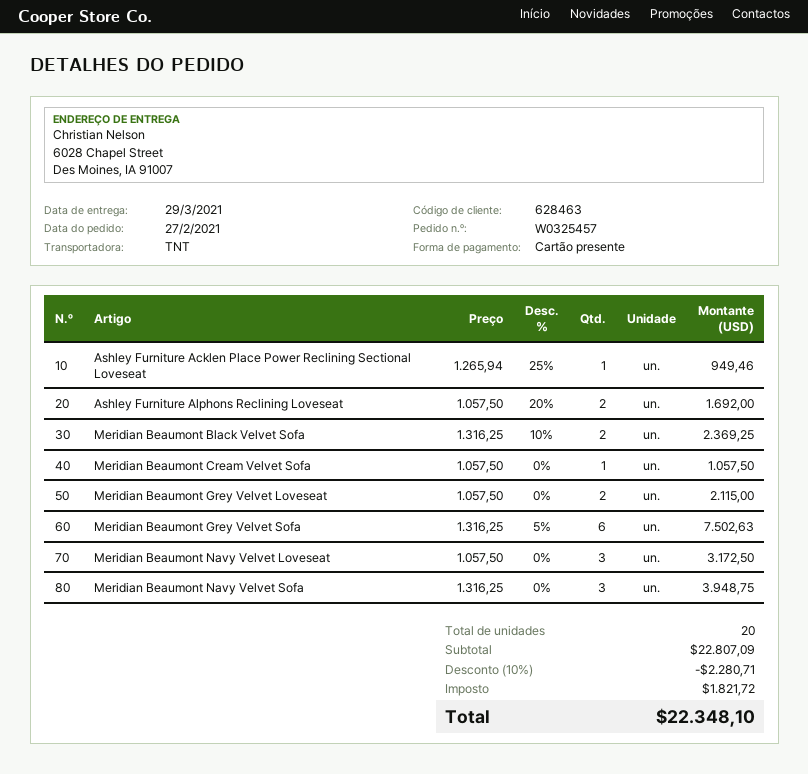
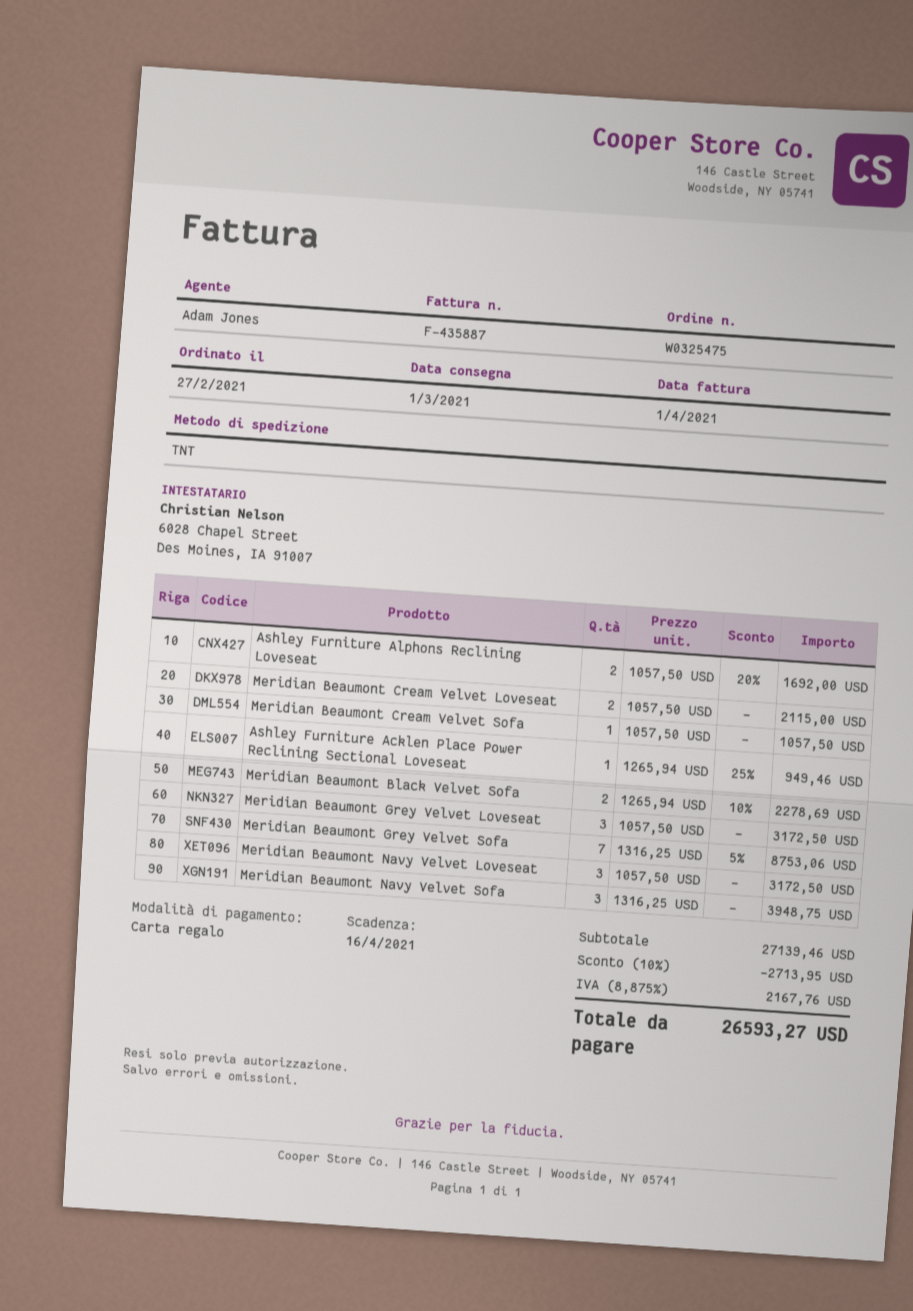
order number: W0325457 -> W0325475
delivery date: 2021-03-29 -> 2021-03-01
Meridian Beaumont Black Velvet Sofa: 2 x 1316.25 - 10% = 2369.25 -> 2 x 1265.94 - 10% = 2278.69
Meridian Beaumont Grey Velvet Loveseat: 2 x 1057.50 = 2115.00 -> 3 x 1057.50 = 3172.50
Meridian Beaumont Grey Velvet Sofa: 6 x 1316.25 - 5% = 7502.63 -> 7 x 1316.25 - 5% = 8753.06
Meridian Beaumont Cream Velvet Loveseat: none -> 2 x 1057.50 = 2115.00
subtotal: 22807.09 -> 27139.46
discount: 10% = 2280.71 -> 10% = 2713.95
tax: 1821.72 -> 2167.76
total: 22348.10 -> 26593.27

